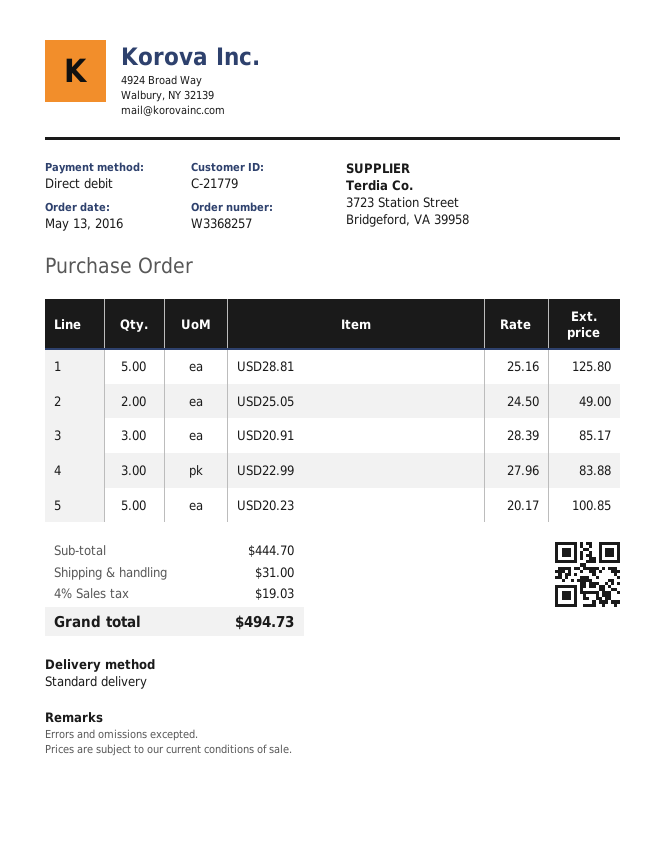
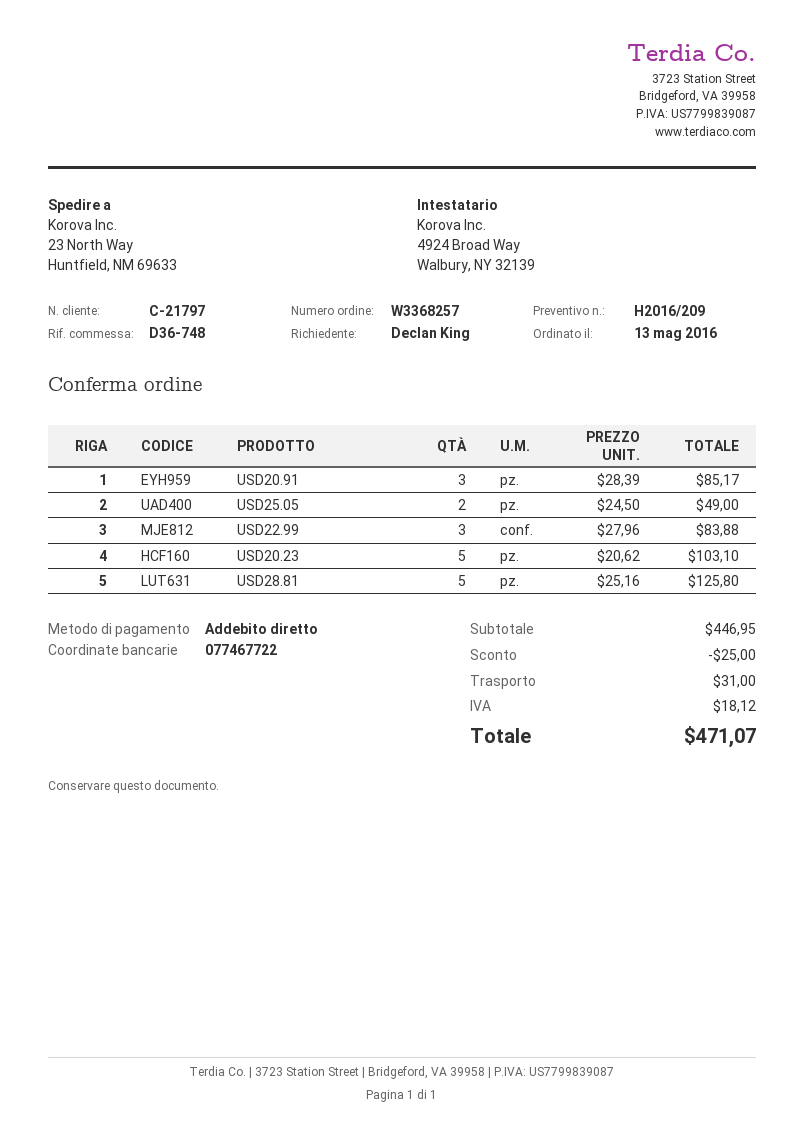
customer number: C-21779 -> C-21797
USD20.23: 5 x 20.17 = 100.85 -> 5 x 20.62 = 103.10
subtotal: 444.70 -> 446.95
discount: none -> 25.00
tax: 19.03 -> 18.12
total: 494.73 -> 471.07

